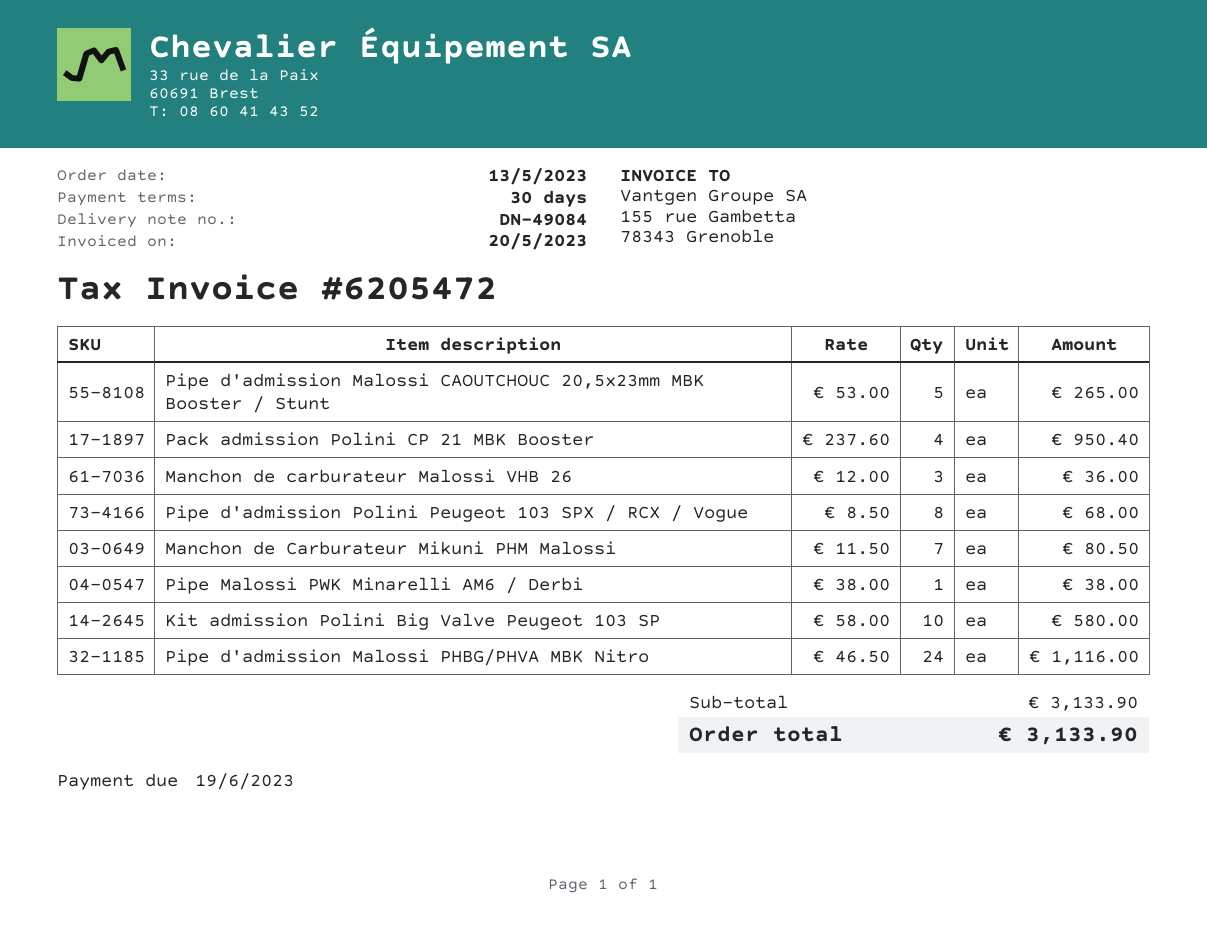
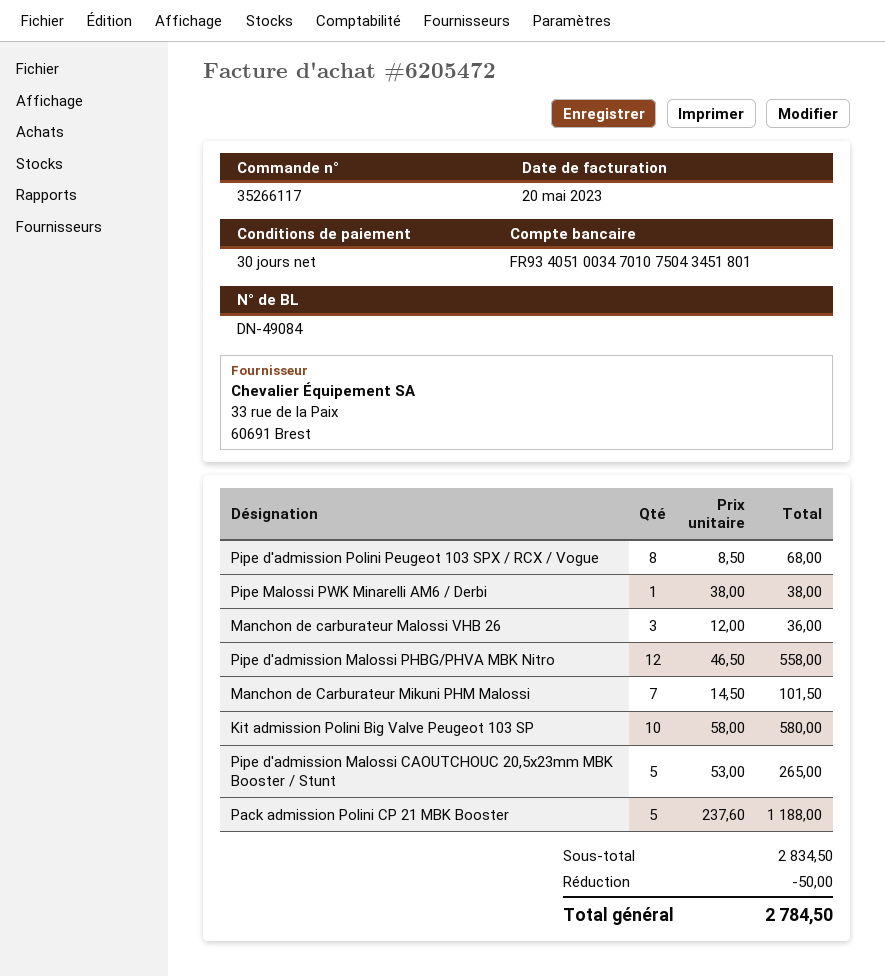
Pack admission Polini CP 21 MBK Booster: 4 x 237.60 = 950.40 -> 5 x 237.60 = 1188.00
Manchon de Carburateur Mikuni PHM Malossi: 7 x 11.50 = 80.50 -> 7 x 14.50 = 101.50
Pipe d'admission Malossi PHBG/PHVA MBK Nitro: 24 x 46.50 = 1116.00 -> 12 x 46.50 = 558.00
subtotal: 3133.90 -> 2834.50
discount: none -> 50.00
total: 3133.90 -> 2784.50

